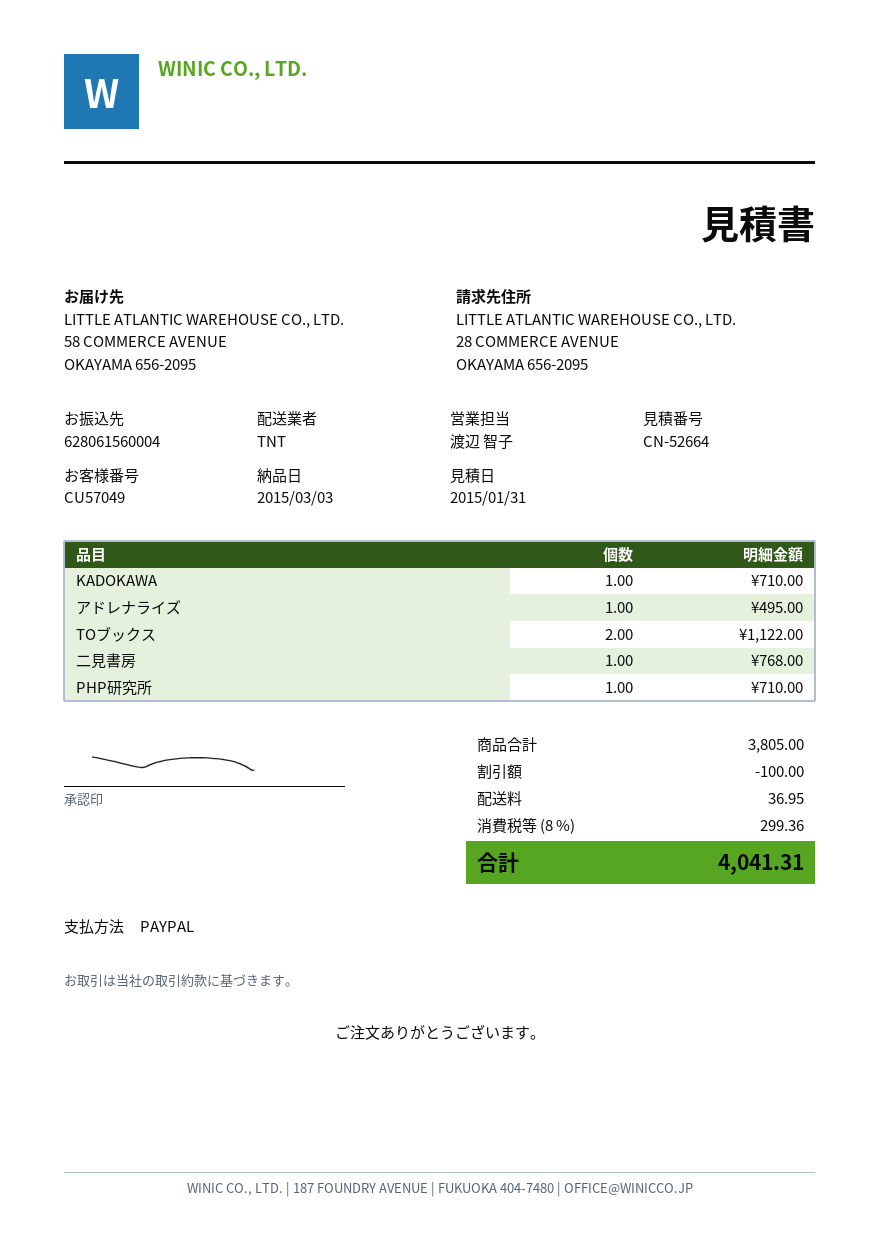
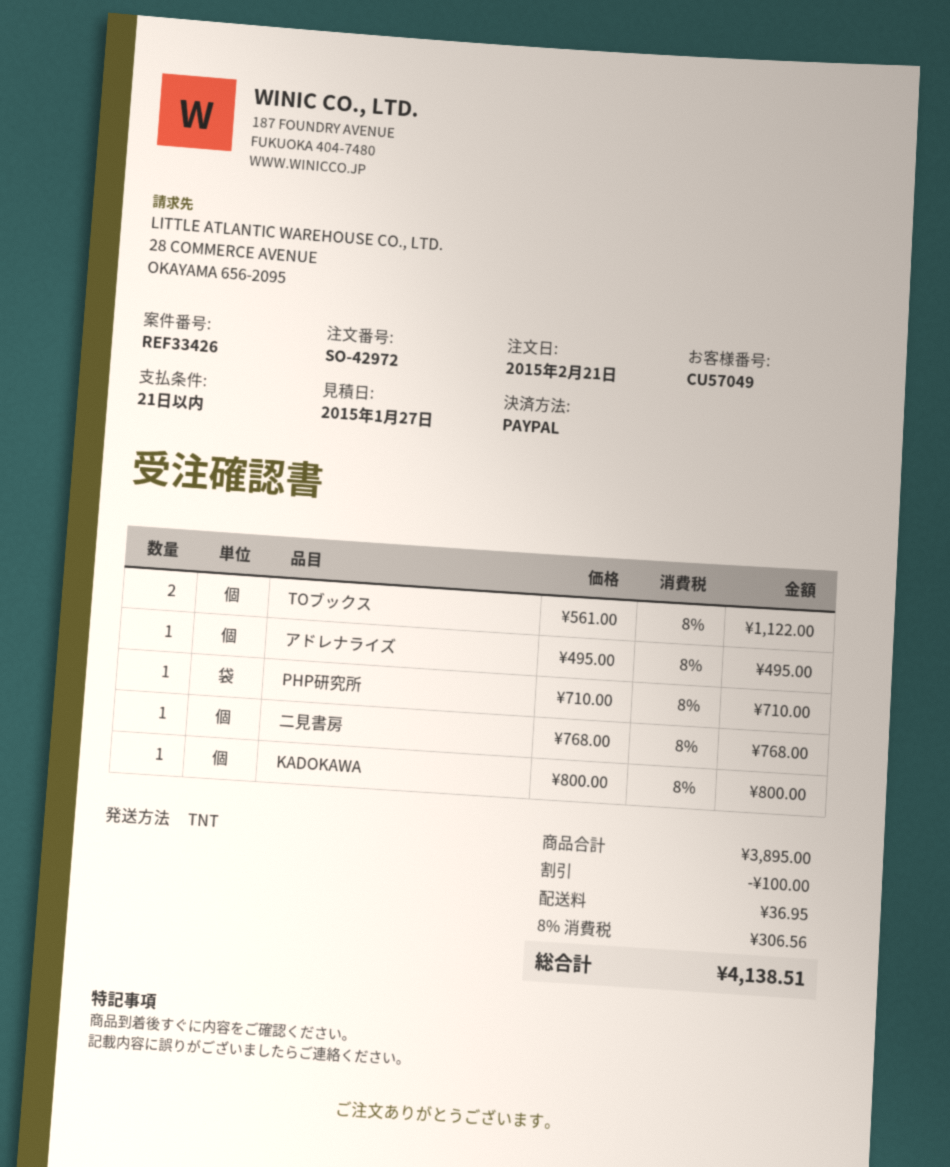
quote date: 2015-01-31 -> 2015-01-27
KADOKAWA: 1 for 710.00 -> 1 for 800.00
subtotal: 3805.00 -> 3895.00
tax: 8% = 299.36 -> 8% = 306.56
total: 4041.31 -> 4138.51

